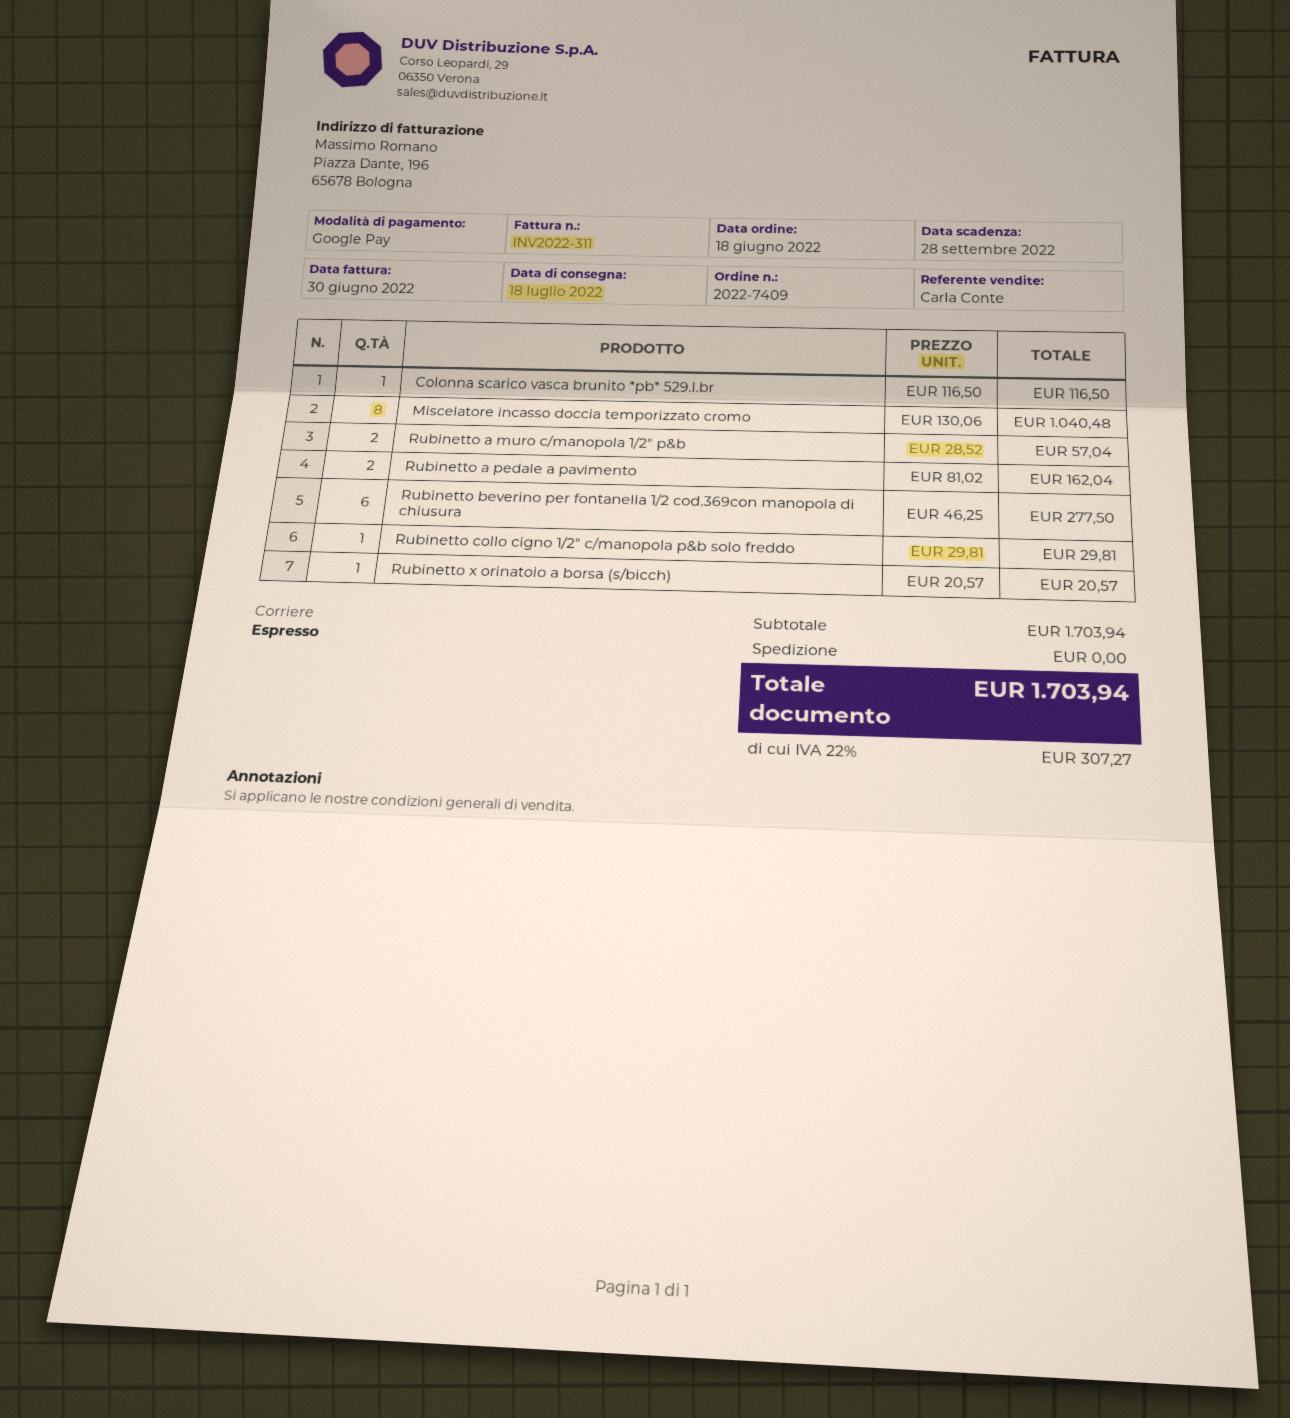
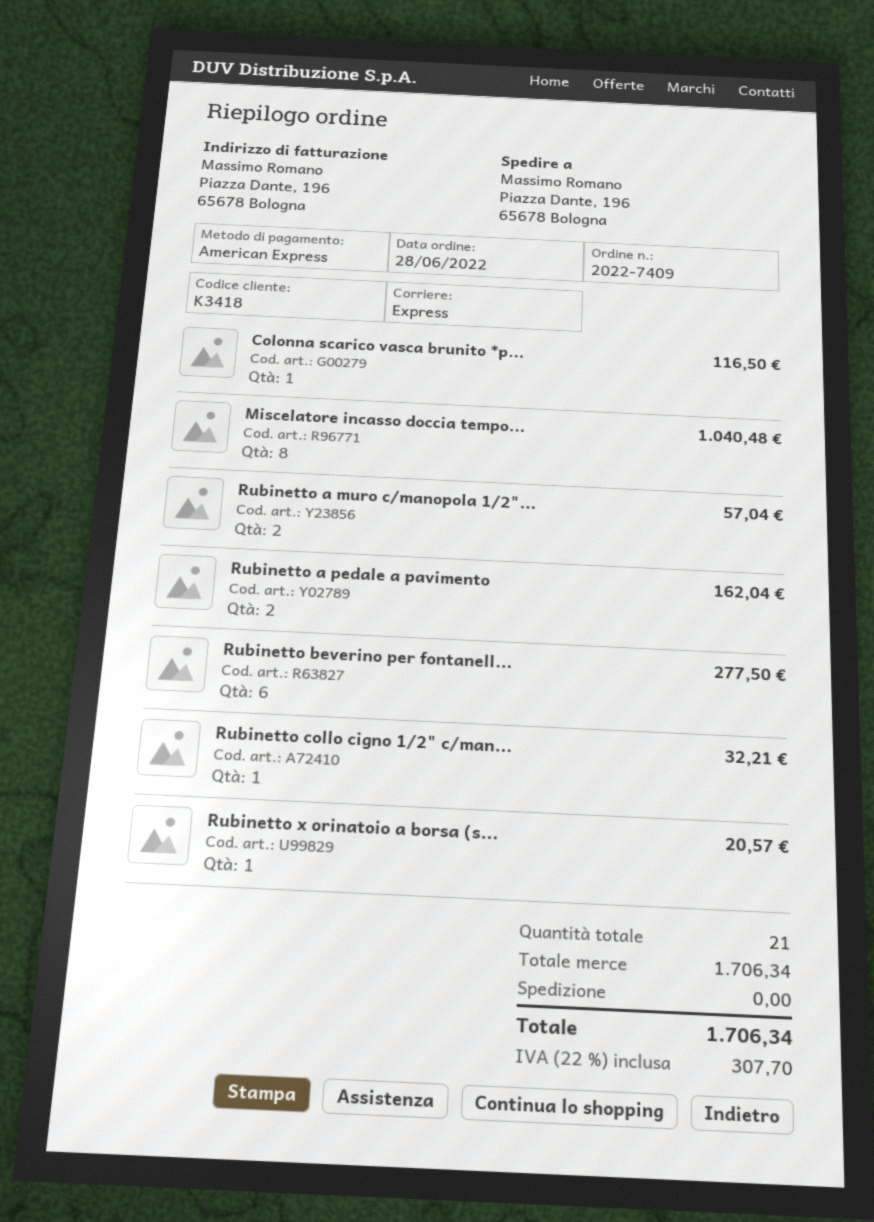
order date: 2022-06-18 -> 2022-06-28
payment method: Google Pay -> American Express
Rubinetto collo cigno 1/2" c/manopola p&b solo freddo: 1 for 29.81 -> 1 for 32.21
subtotal: 1703.94 -> 1706.34
tax: 22% = 307.27 -> 22% = 307.70
total: 1703.94 -> 1706.34

